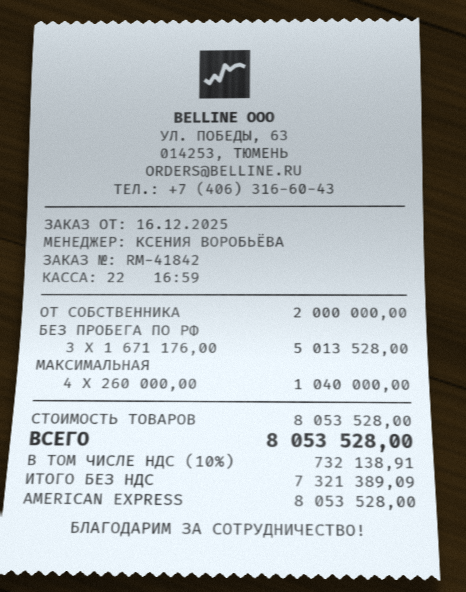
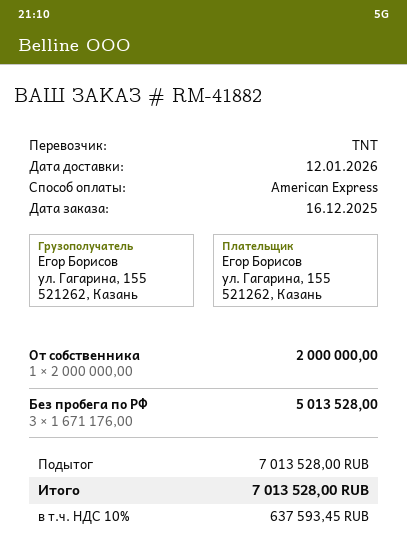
order number: RM-41842 -> RM-41882
МАКСИМАЛЬНАЯ: 4 x 260000.00 = 1040000.00 -> none
subtotal: 8053528.00 -> 7013528.00
tax: 10% = 732138.91 -> 10% = 637593.45
total: 8053528.00 -> 7013528.00

